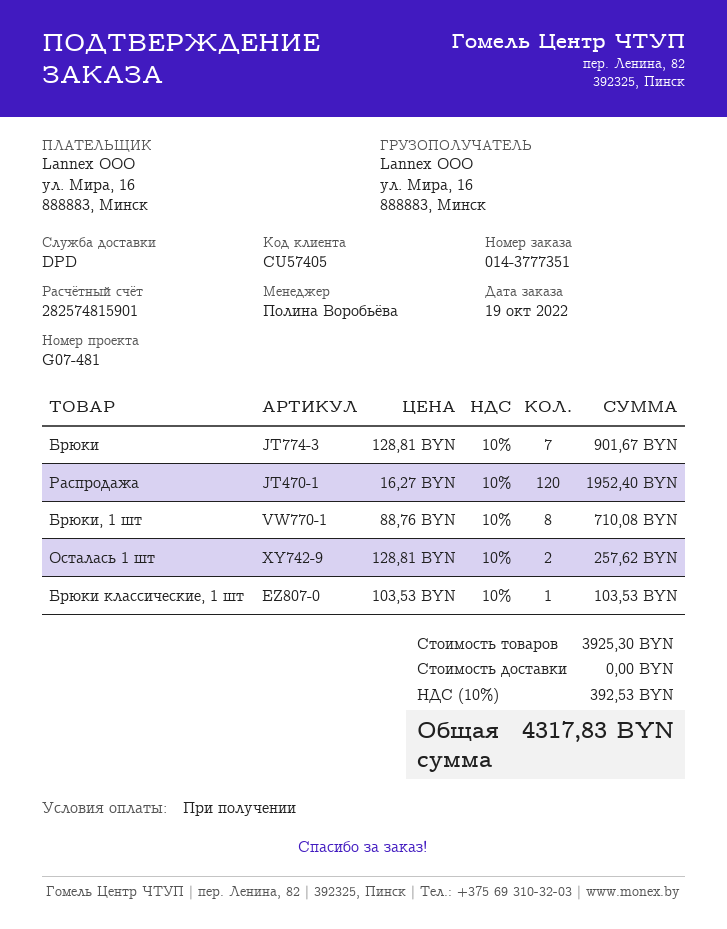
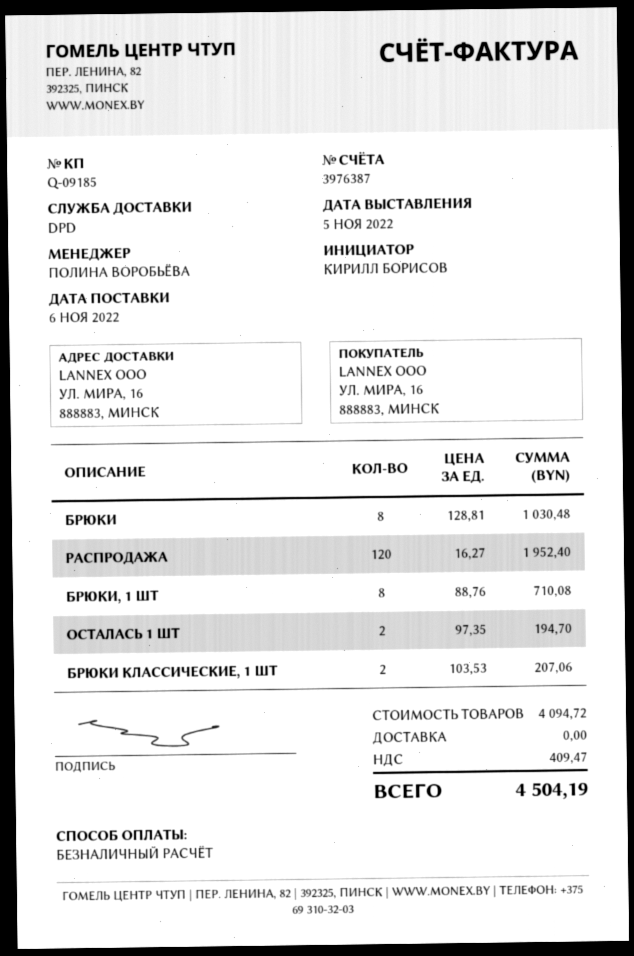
Брюки: 7 x 128.81 = 901.67 -> 8 x 128.81 = 1030.48
Осталась 1 шт: 2 x 128.81 = 257.62 -> 2 x 97.35 = 194.70
Брюки классические, 1 шт: 1 x 103.53 = 103.53 -> 2 x 103.53 = 207.06
subtotal: 3925.30 -> 4094.72
tax: 392.53 -> 409.47
total: 4317.83 -> 4504.19

